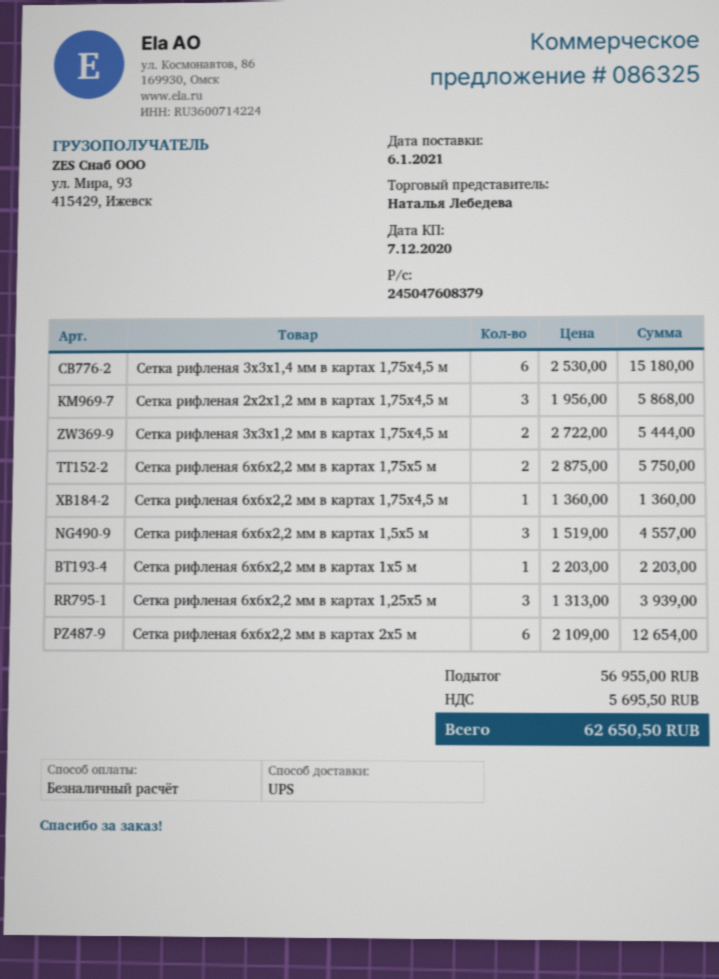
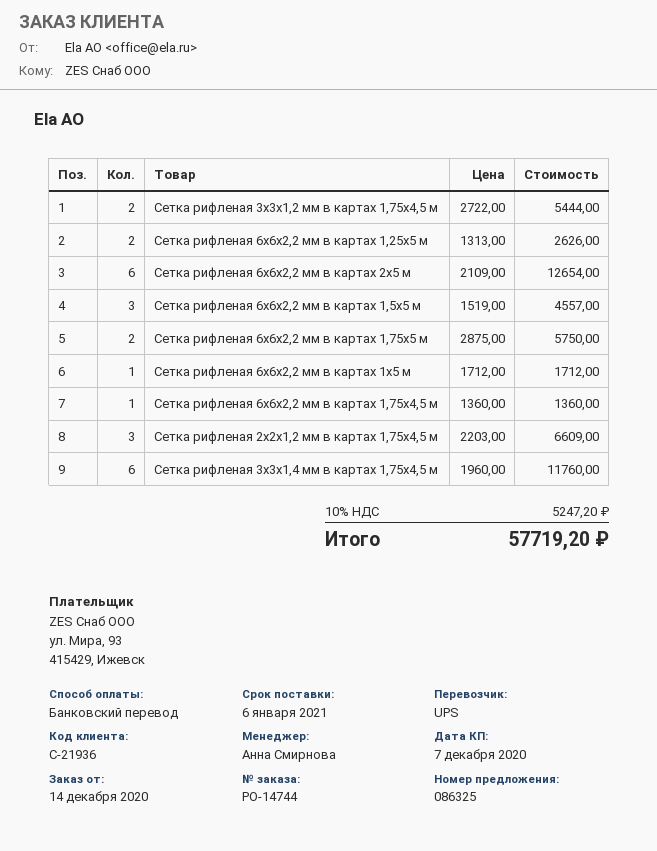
sales rep: Наталья Лебедева -> Анна Смирнова
Сетка рифленая 3х3х1,4 мм в картах 1,75х4,5 м: 6 x 2530.00 = 15180.00 -> 6 x 1960.00 = 11760.00
Сетка рифленая 2х2х1,2 мм в картах 1,75х4,5 м: 3 x 1956.00 = 5868.00 -> 3 x 2203.00 = 6609.00
Сетка рифленая 6х6х2,2 мм в картах 1х5 м: 1 x 2203.00 = 2203.00 -> 1 x 1712.00 = 1712.00
Сетка рифленая 6х6х2,2 мм в картах 1,25х5 м: 3 x 1313.00 = 3939.00 -> 2 x 1313.00 = 2626.00
tax: 5695.50 -> 5247.20
total: 62650.50 -> 57719.20

